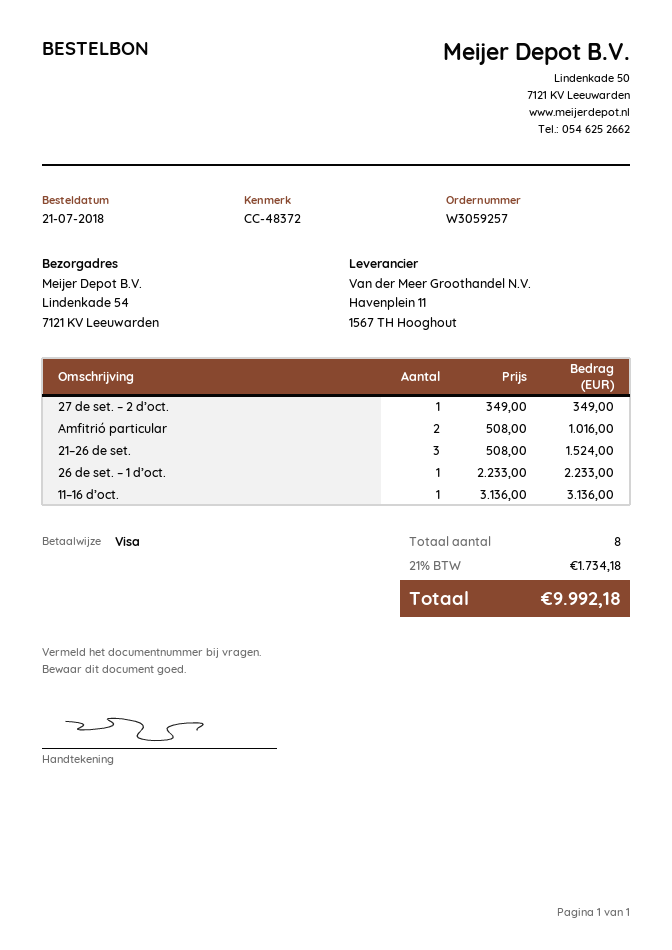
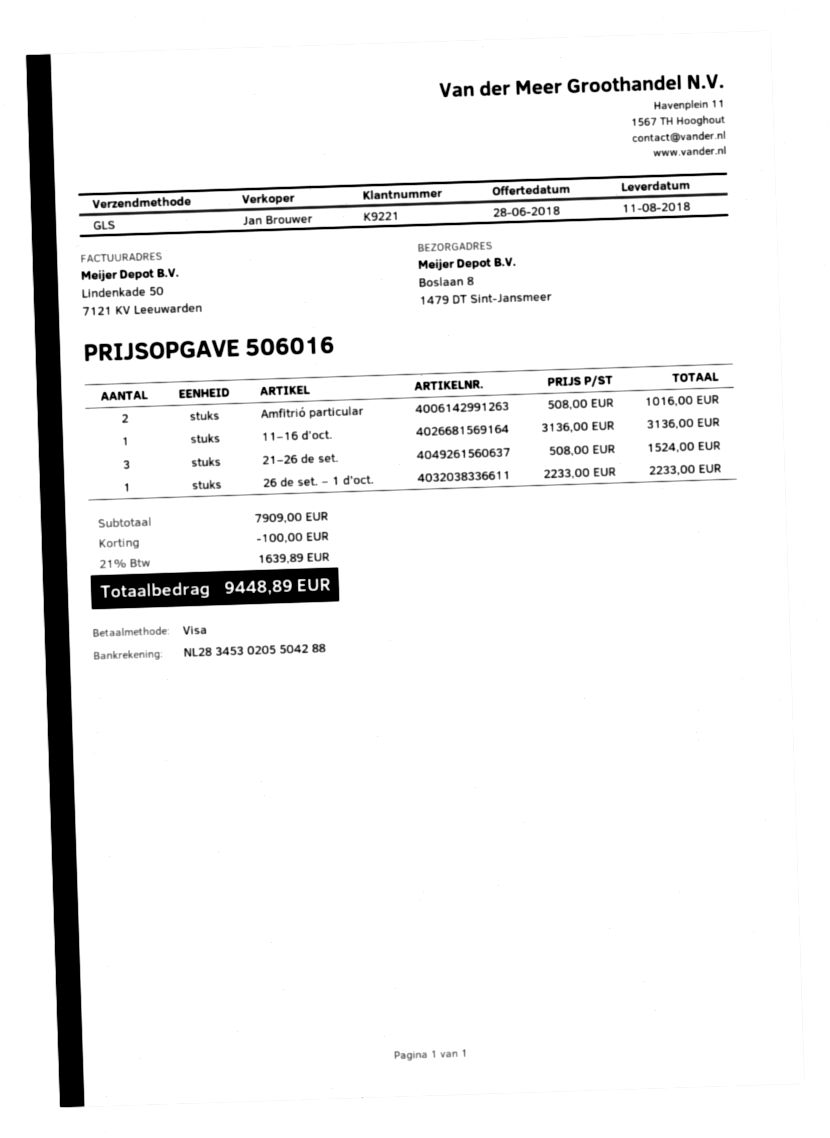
ship to: Lindenkade 54, 7121 KV Leeuwarden -> Boslaan 8, 1479 DT Sint-Jansmeer
27 de set. – 2 d’oct.: 1 x 349.00 = 349.00 -> none
discount: none -> 100.00
tax: 21% = 1734.18 -> 21% = 1639.89
total: 9992.18 -> 9448.89

